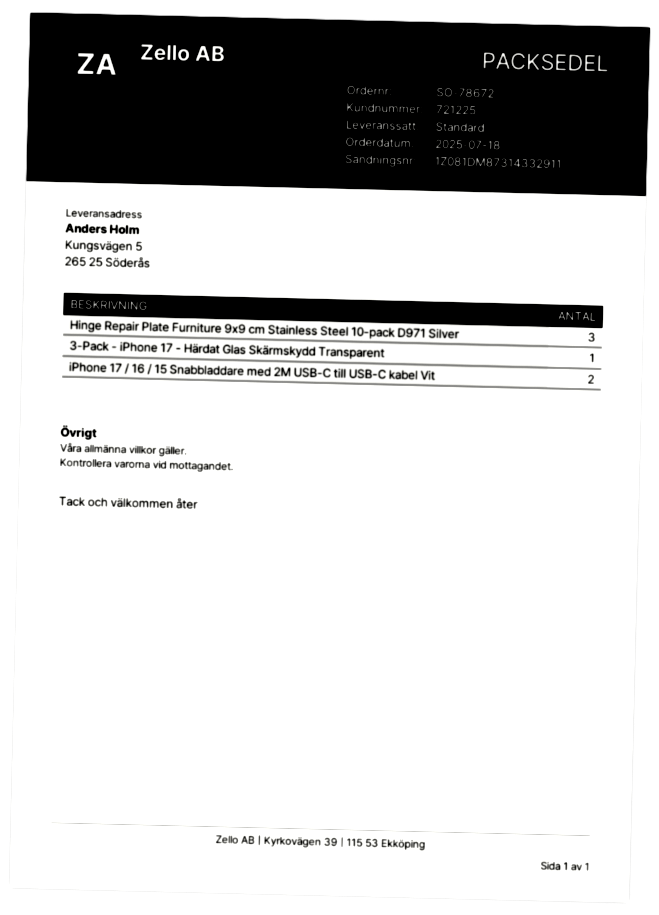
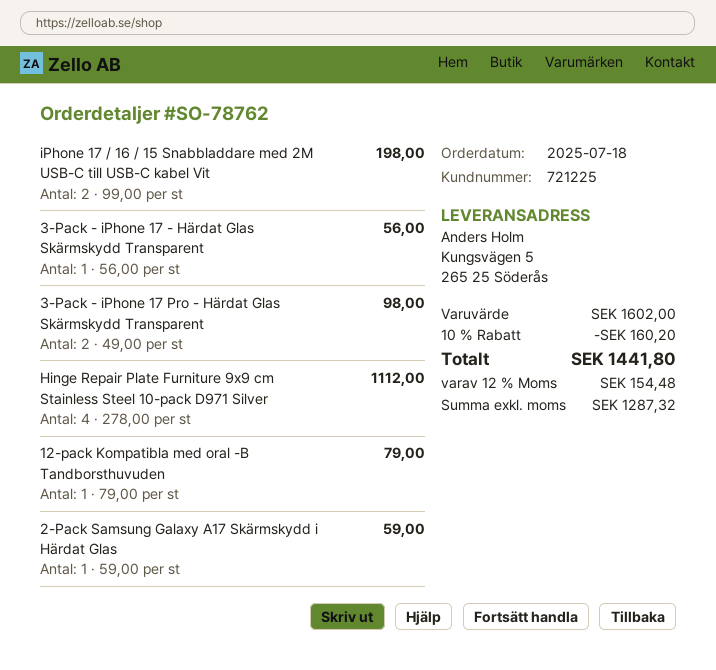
order number: SO-78672 -> SO-78762
Hinge Repair Plate Furniture 9x9 cm Stainless Steel 10-pack D971 Silver: 3 -> 4
3-Pack - iPhone 17 Pro - Härdat Glas Skärmskydd Transparent: none -> 2
12-pack Kompatibla med oral -B Tandborsthuvuden: none -> 1
2-Pack Samsung Galaxy A17 Skärmskydd i Härdat Glas: none -> 1

